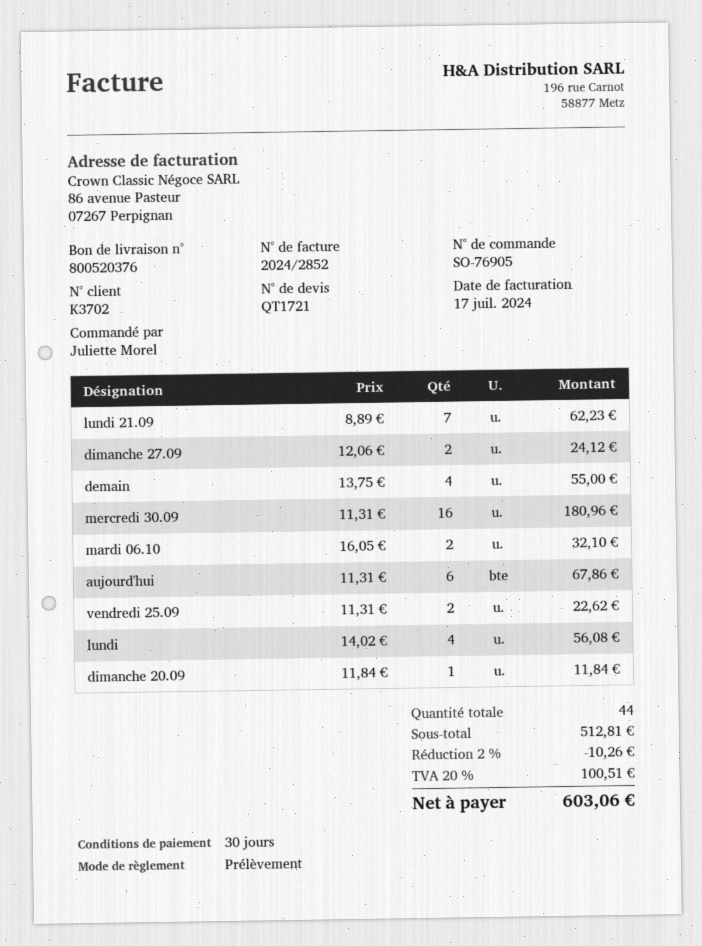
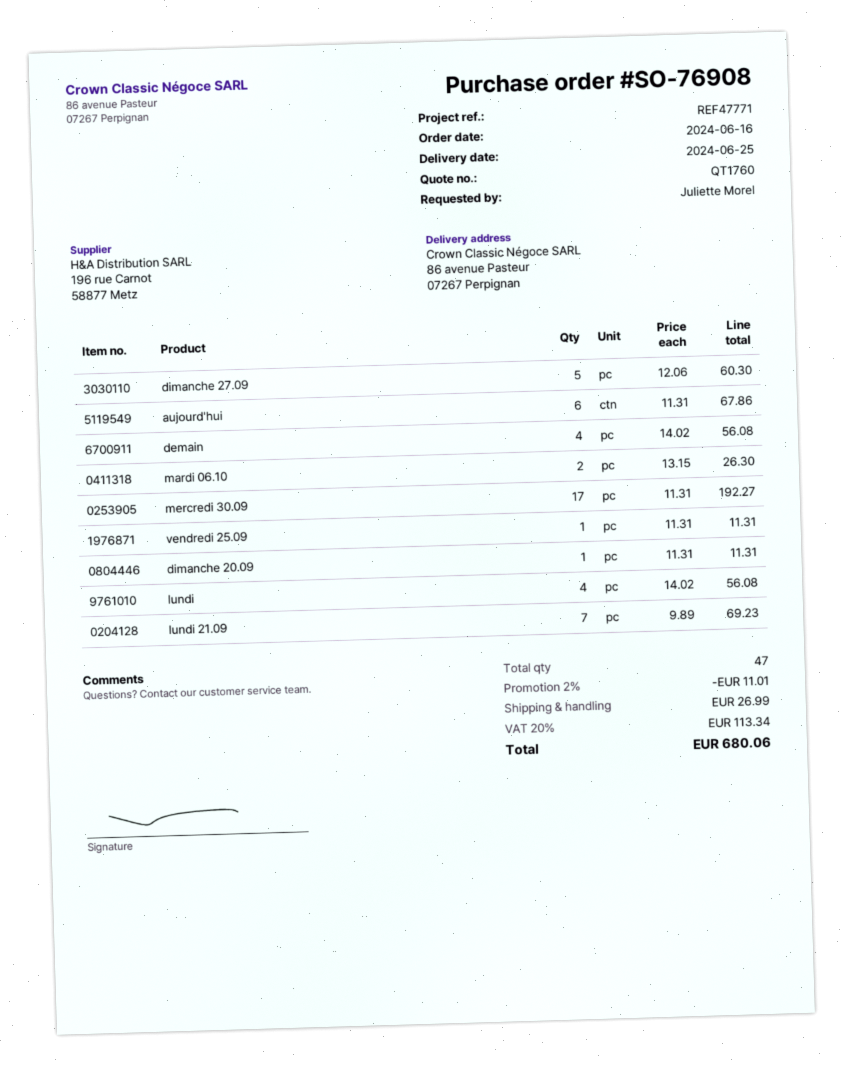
quote number: QT1721 -> QT1760
order number: SO-76905 -> SO-76908
lundi 21.09: 7 x 8.89 = 62.23 -> 7 x 9.89 = 69.23
dimanche 27.09: 2 x 12.06 = 24.12 -> 5 x 12.06 = 60.30
demain: 4 x 13.75 = 55.00 -> 4 x 14.02 = 56.08
mercredi 30.09: 16 x 11.31 = 180.96 -> 17 x 11.31 = 192.27
mardi 06.10: 2 x 16.05 = 32.10 -> 2 x 13.15 = 26.30
vendredi 25.09: 2 x 11.31 = 22.62 -> 1 x 11.31 = 11.31
dimanche 20.09: 1 x 11.84 = 11.84 -> 1 x 11.31 = 11.31
total quantity: 44 -> 47
discount: 2% = 10.26 -> 2% = 11.01
shipping: none -> 26.99
tax: 20% = 100.51 -> 20% = 113.34
total: 603.06 -> 680.06

